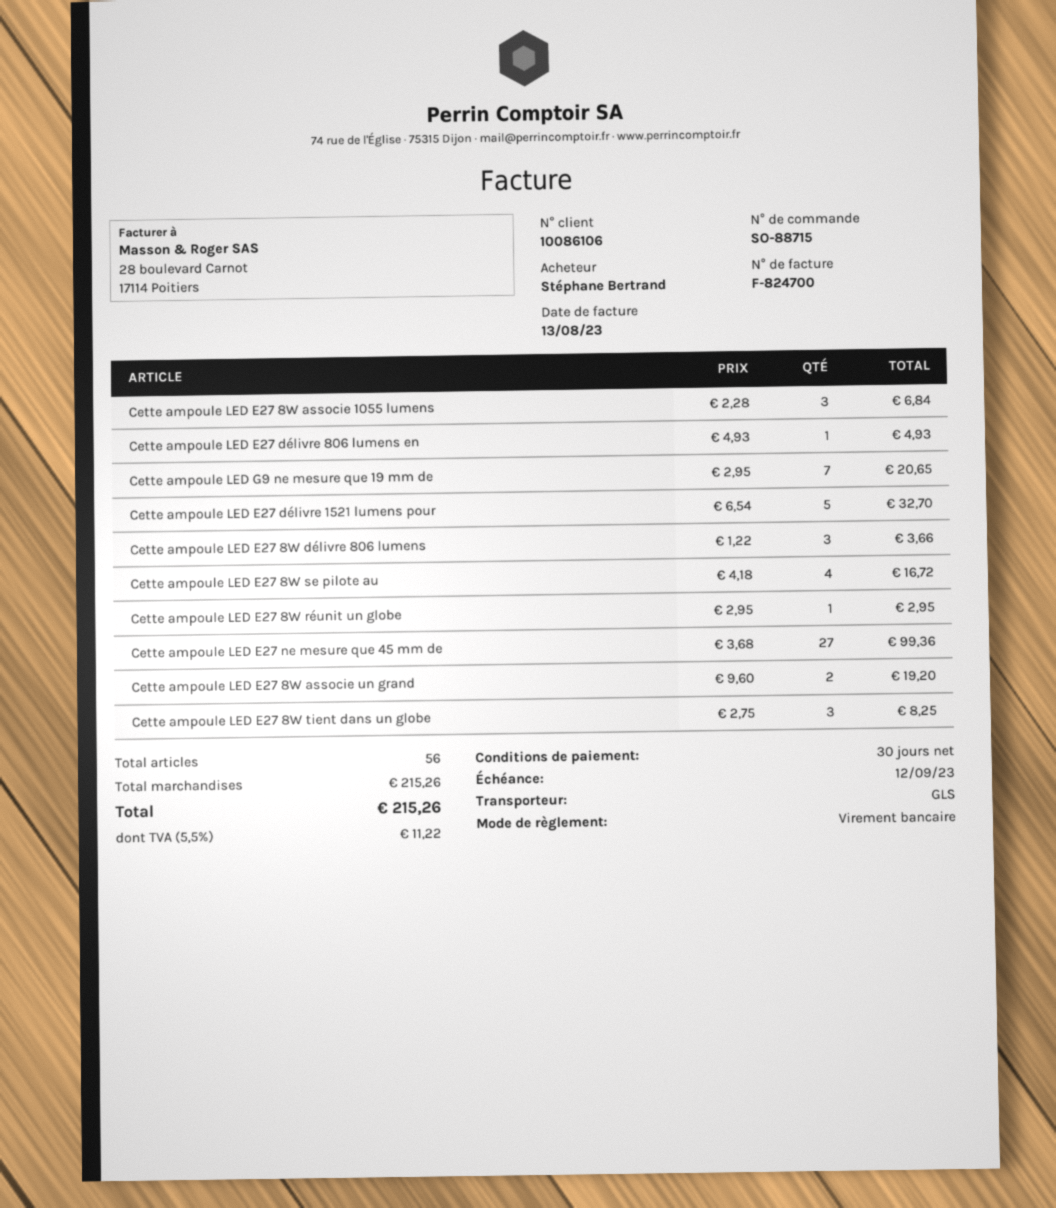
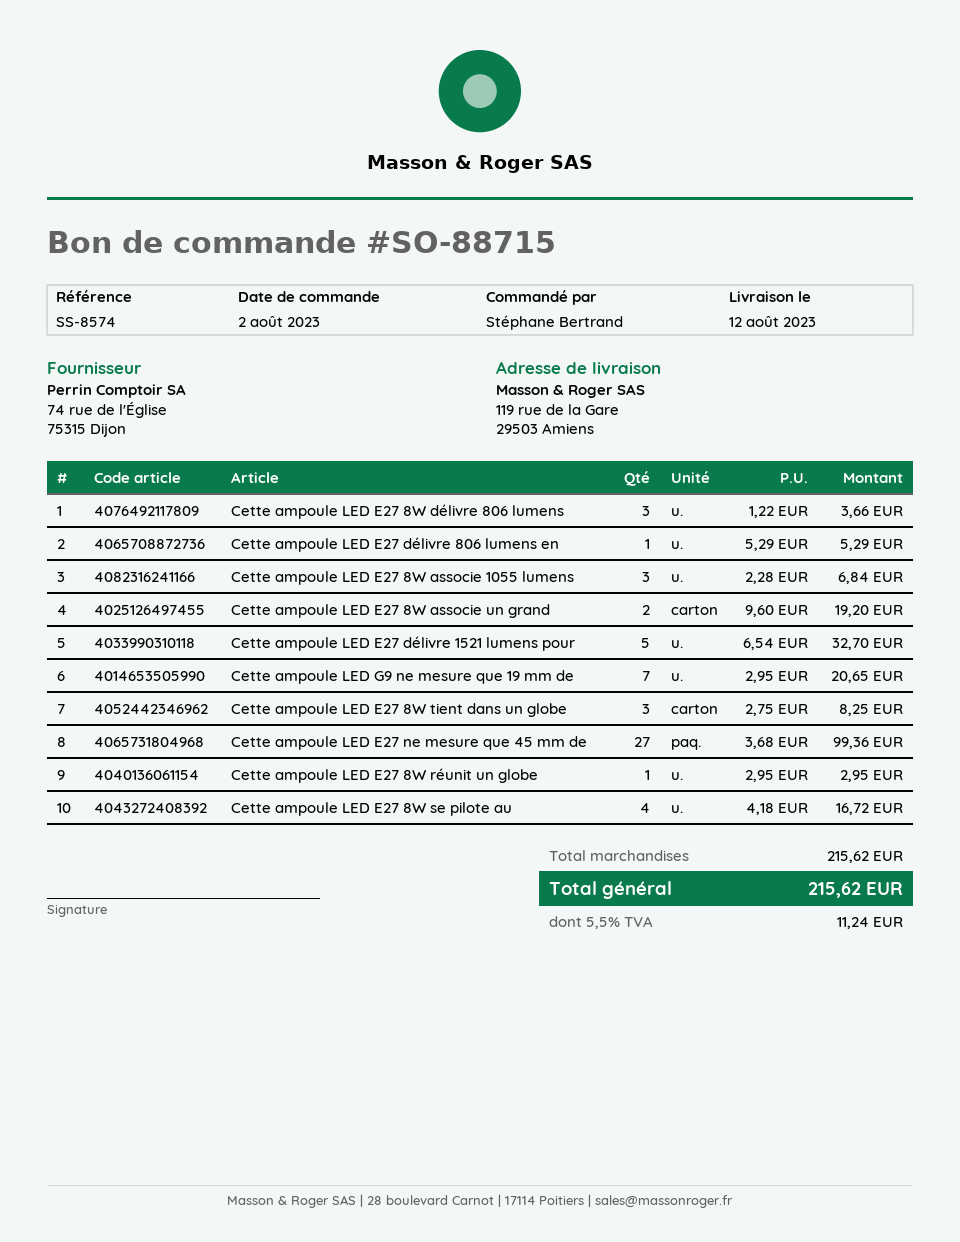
Cette ampoule LED E27 délivre 806 lumens en: 1 x 4.93 = 4.93 -> 1 x 5.29 = 5.29
subtotal: 215.26 -> 215.62
tax: 5.5% = 11.22 -> 5.5% = 11.24
total: 215.26 -> 215.62

